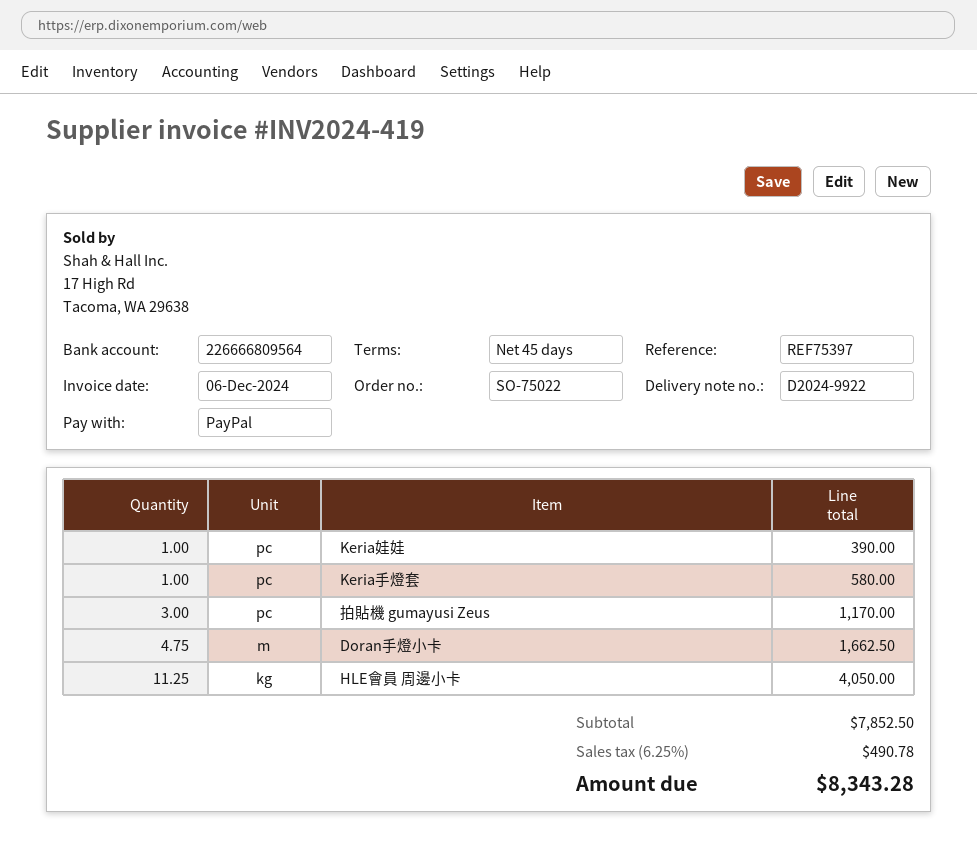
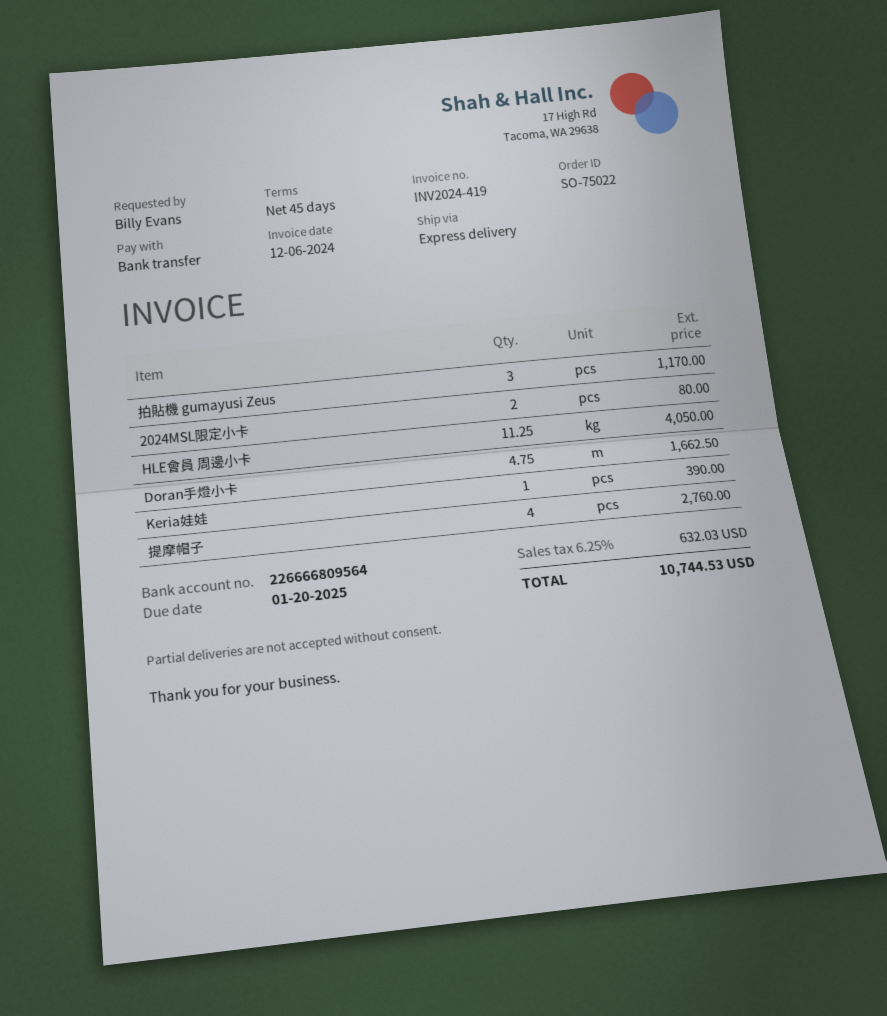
payment method: PayPal -> bank transfer
Keria手燈套: 1 for 580.00 -> none
2024MSL限定小卡: none -> 2 for 80.00
提摩帽子: none -> 4 for 2760.00
tax: 6.25% = 490.78 -> 6.25% = 632.03
total: 8343.28 -> 10744.53

